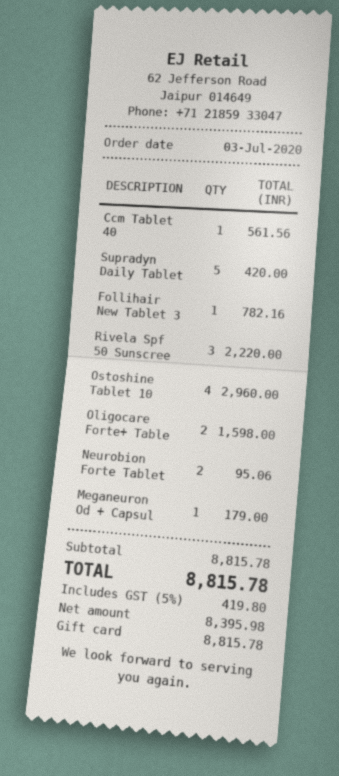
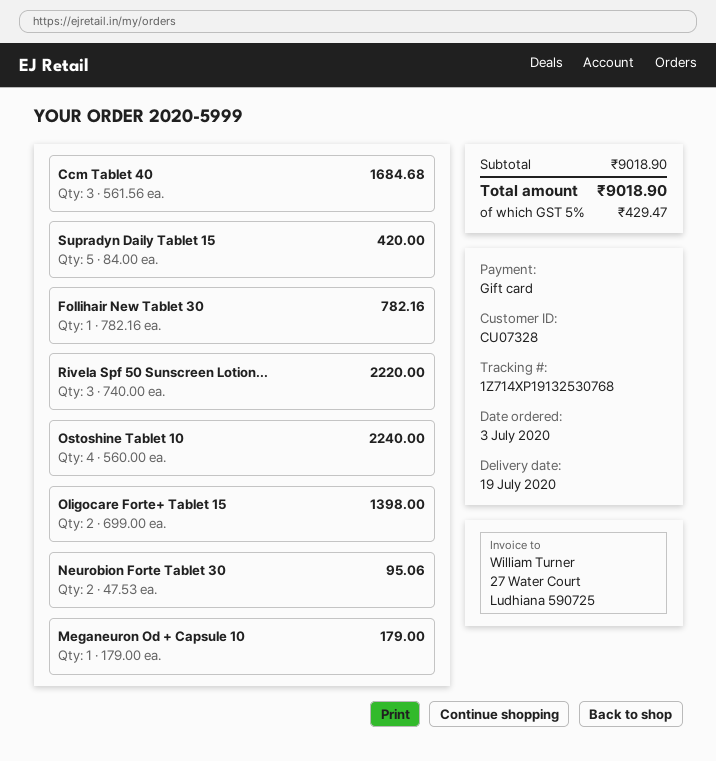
Ccm Tablet 40: 1 for 561.56 -> 3 for 1684.68
Ostoshine Tablet 10: 4 for 2960.00 -> 4 for 2240.00
Oligocare Forte+ Table: 2 for 1598.00 -> 2 for 1398.00
subtotal: 8815.78 -> 9018.90
tax: 5% = 419.80 -> 5% = 429.47
total: 8815.78 -> 9018.90

